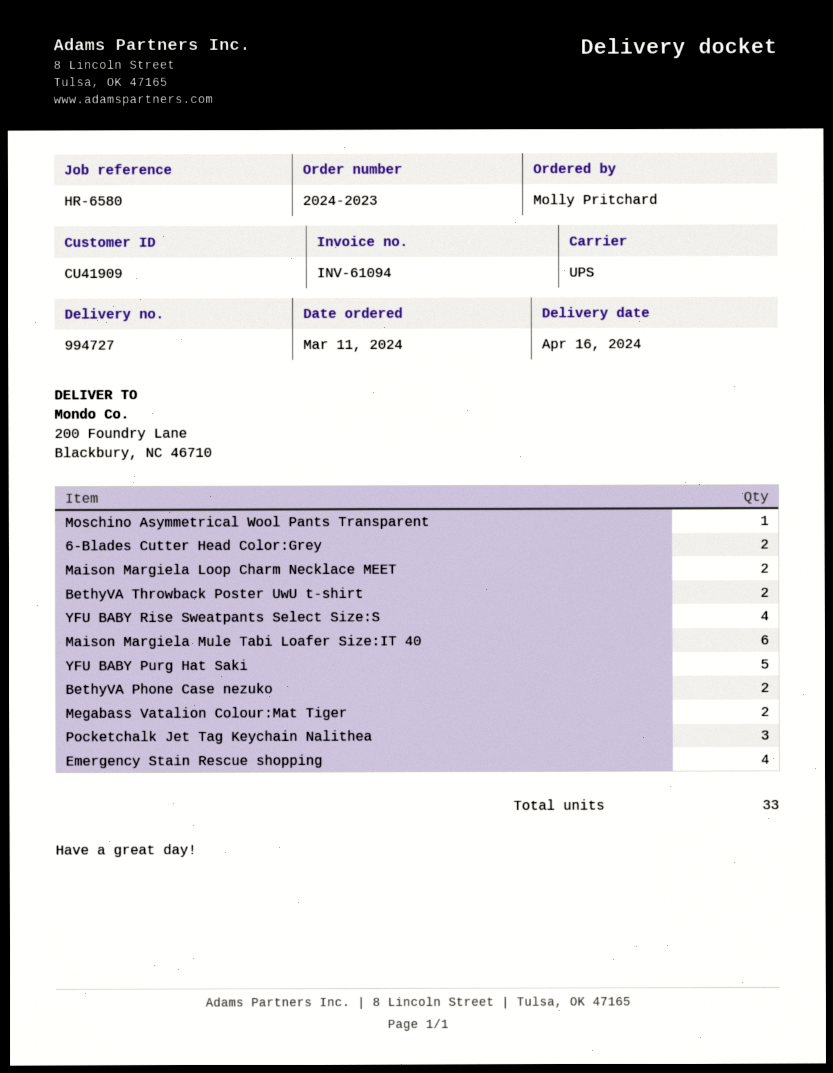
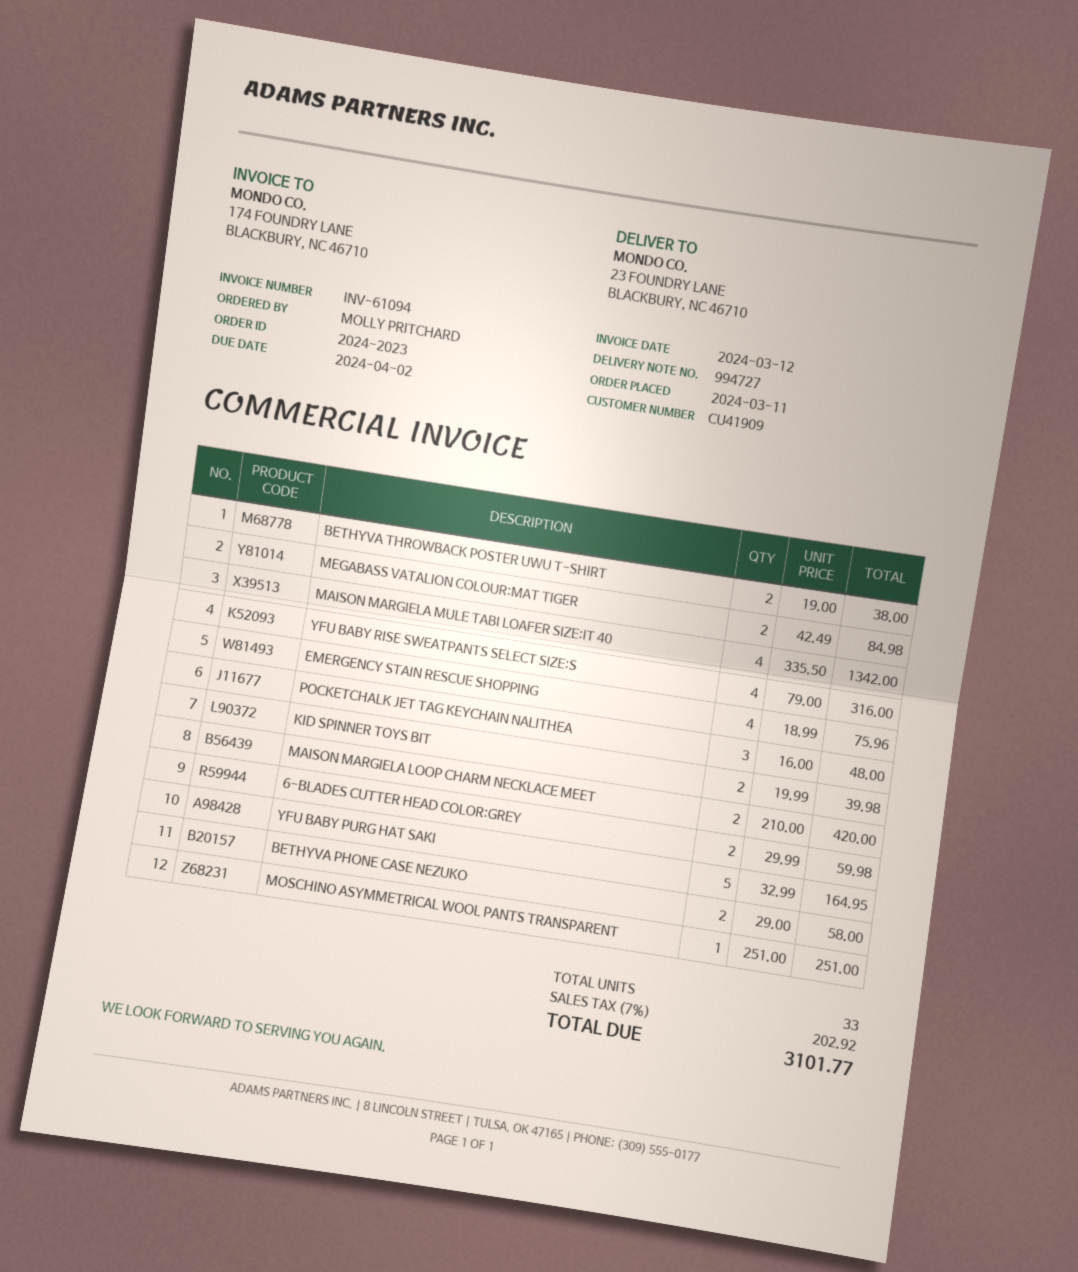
ship to: 200 Foundry Lane, Blackbury, NC 46710 -> 23 FOUNDRY LANE, BLACKBURY, NC 46710
Maison Margiela Mule Tabi Loafer Size:IT 40: 6 -> 4
KID SPINNER TOYS BIT: none -> 2

